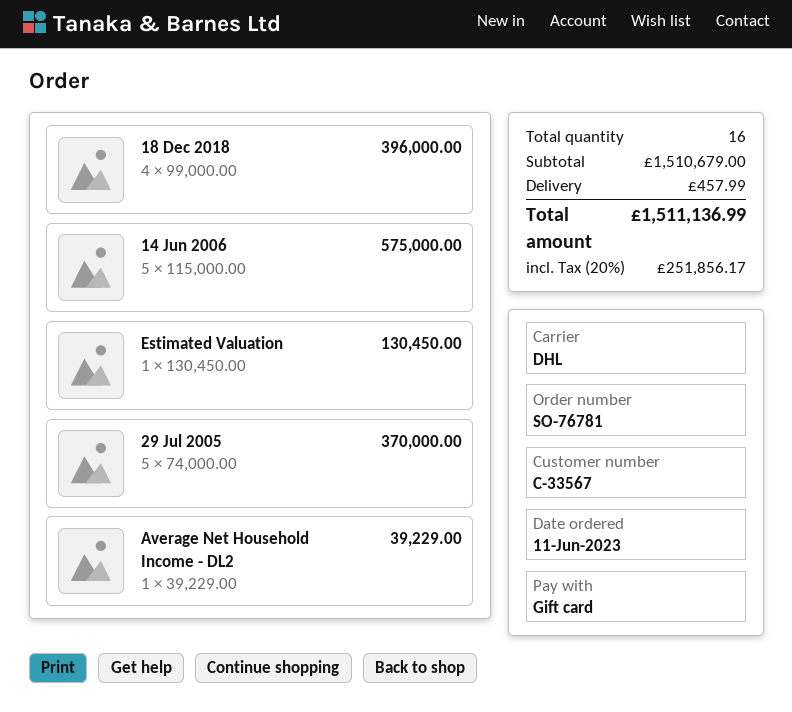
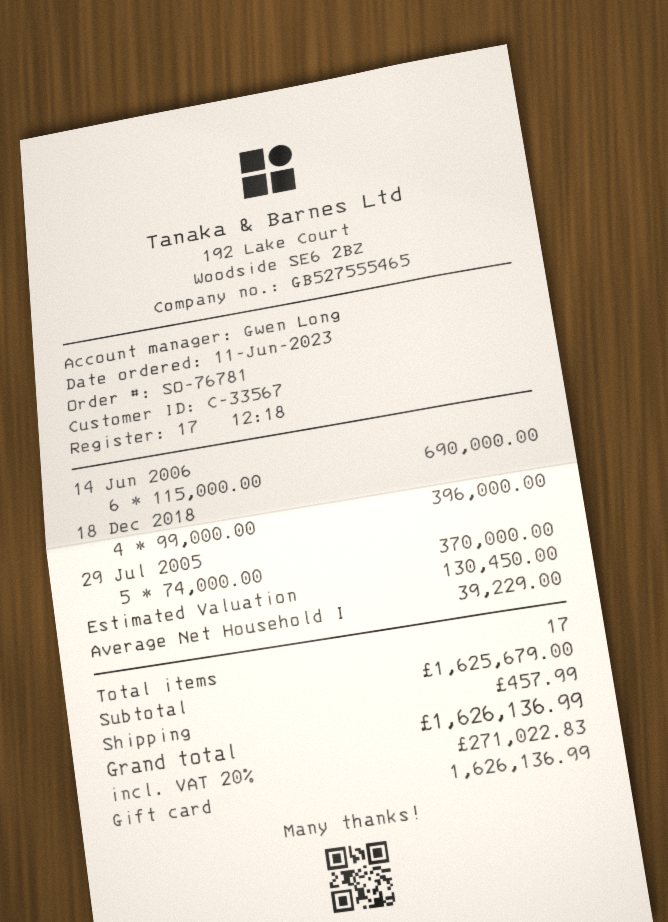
14 Jun 2006: 5 x 115000.00 = 575000.00 -> 6 x 115000.00 = 690000.00
total quantity: 16 -> 17
subtotal: 1510679.00 -> 1625679.00
tax: 20% = 251856.17 -> 20% = 271022.83
total: 1511136.99 -> 1626136.99

